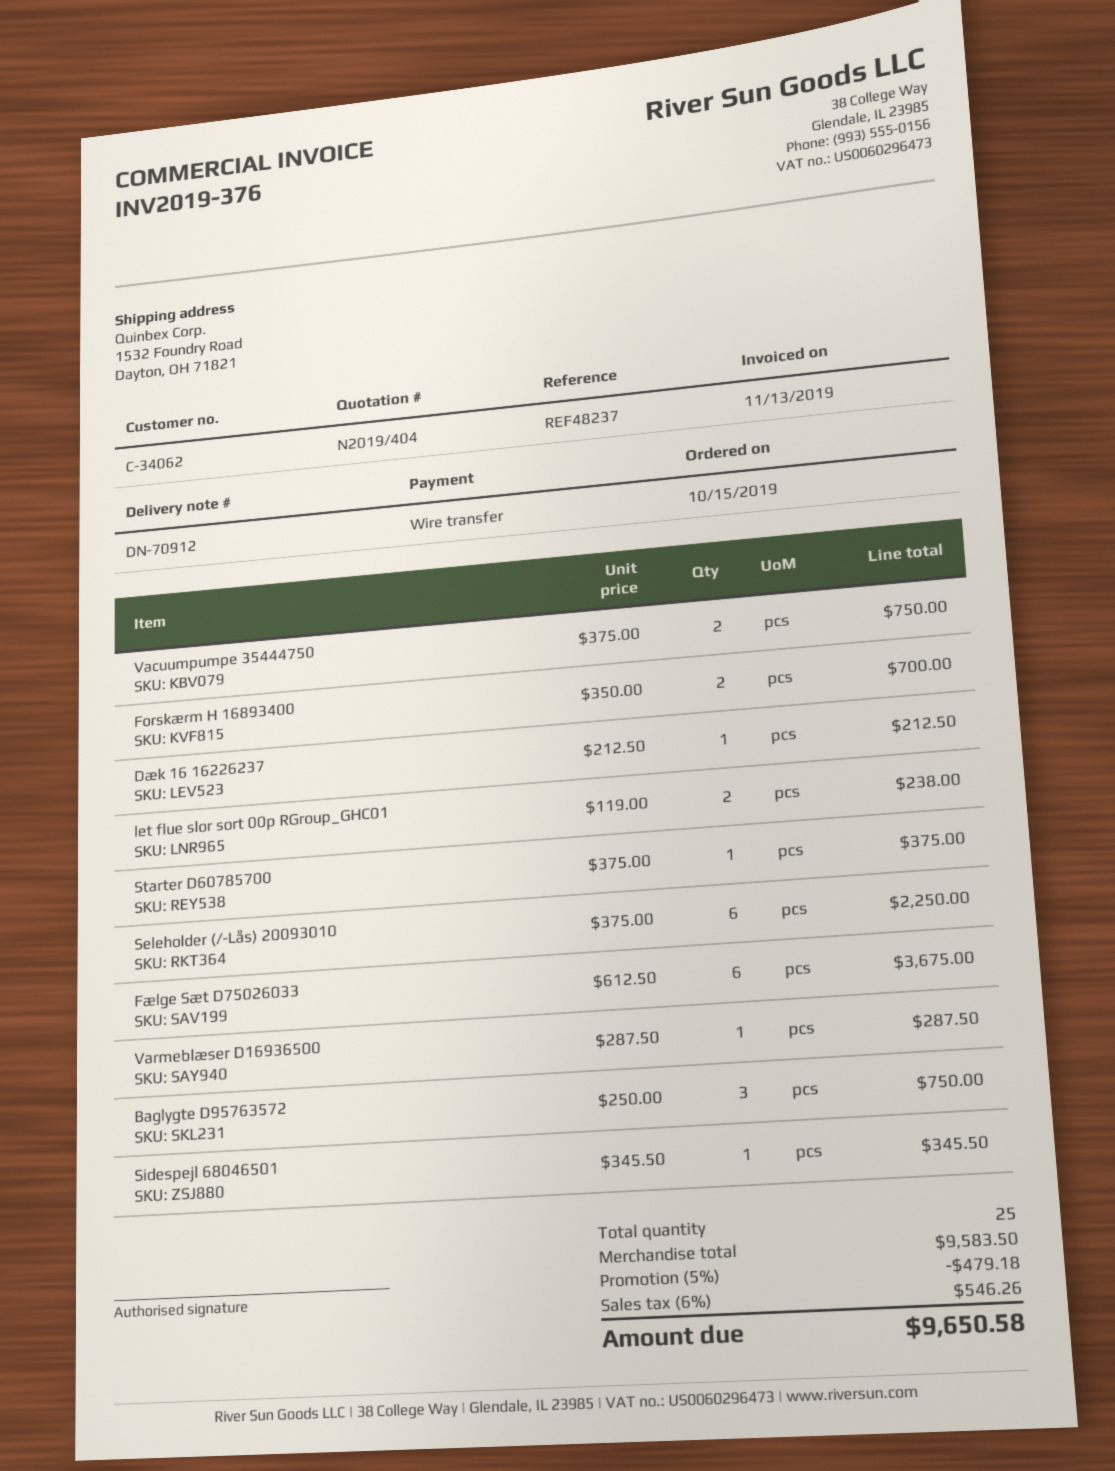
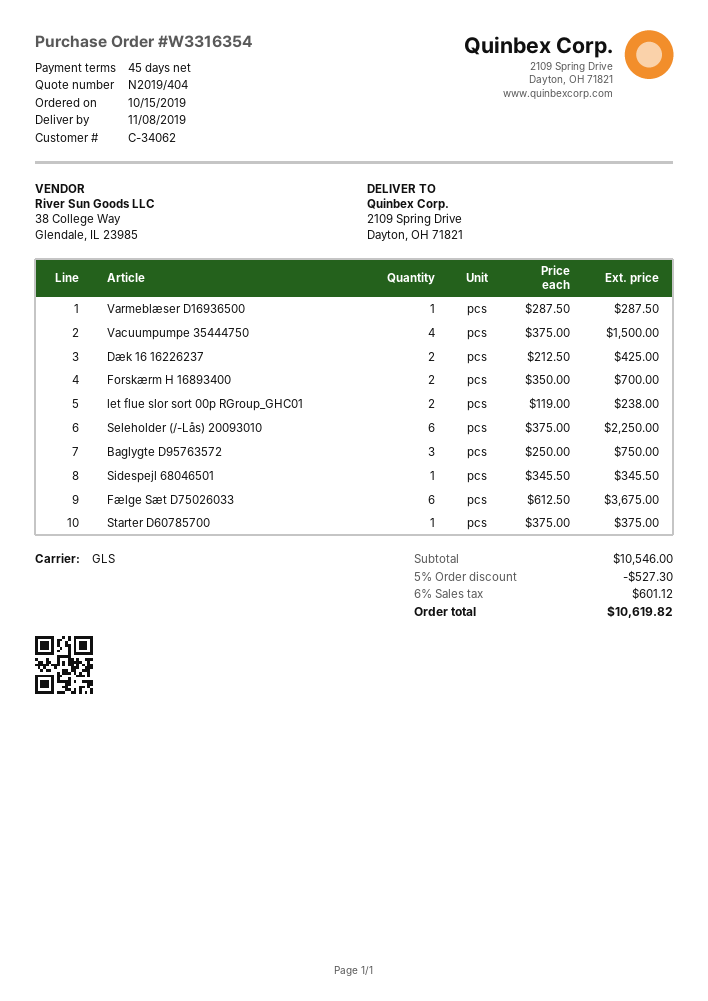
ship to: 1532 Foundry Road, Dayton, OH 71821 -> 2109 Spring Drive, Dayton, OH 71821
Vacuumpumpe 35444750: 2 x 375.00 = 750.00 -> 4 x 375.00 = 1500.00
Dæk 16 16226237: 1 x 212.50 = 212.50 -> 2 x 212.50 = 425.00
subtotal: 9583.50 -> 10546.00
discount: 5% = 479.18 -> 5% = 527.30
tax: 6% = 546.26 -> 6% = 601.12
total: 9650.58 -> 10619.82

